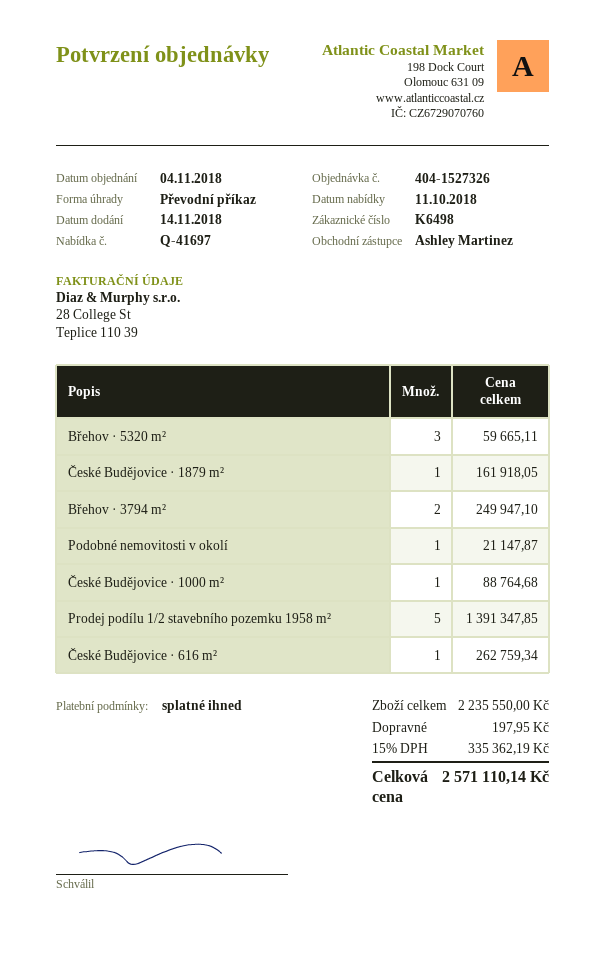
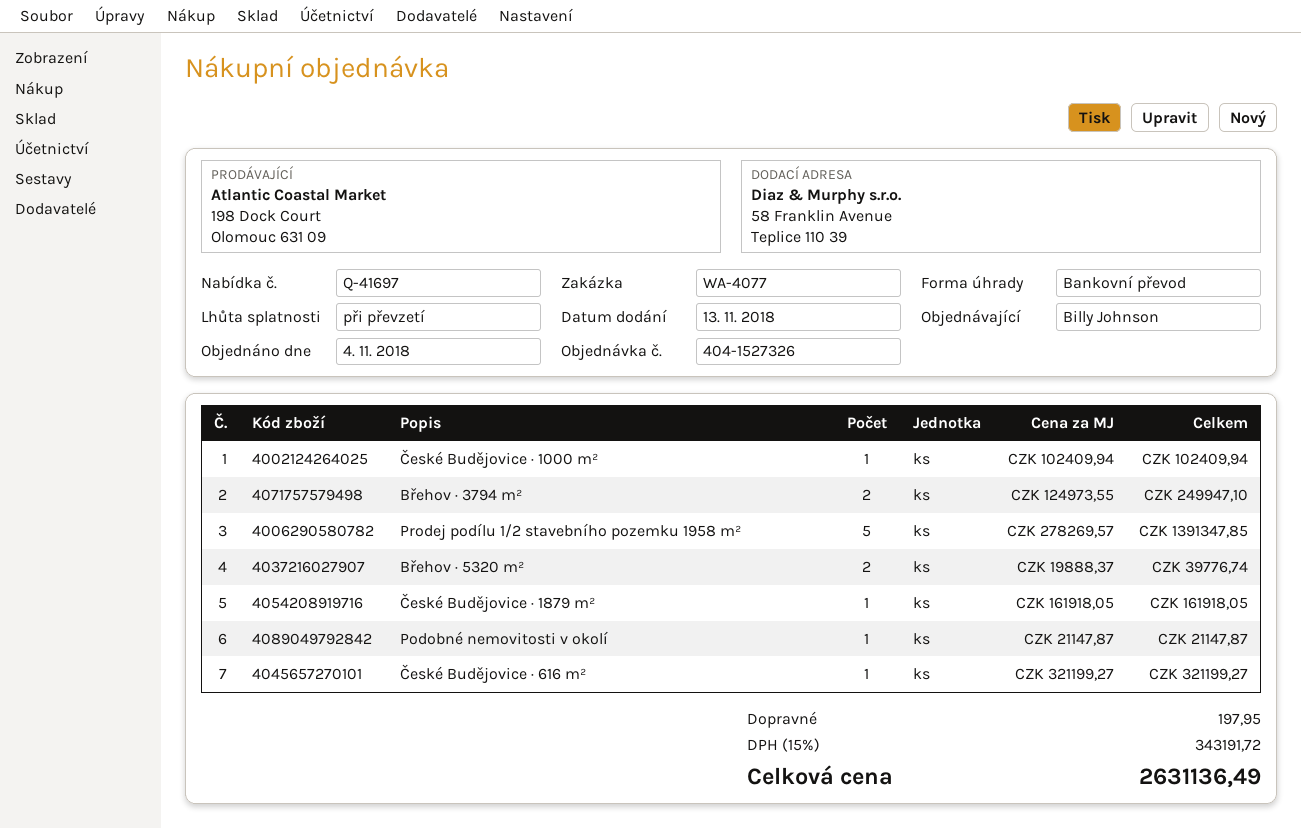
delivery date: 2018-11-14 -> 2018-11-13
Břehov · 5320 m²: 3 for 59665.11 -> 2 for 39776.74
České Budějovice · 1000 m²: 1 for 88764.68 -> 1 for 102409.94
České Budějovice · 616 m²: 1 for 262759.34 -> 1 for 321199.27
tax: 15% = 335362.19 -> 15% = 343191.72
total: 2571110.14 -> 2631136.49

